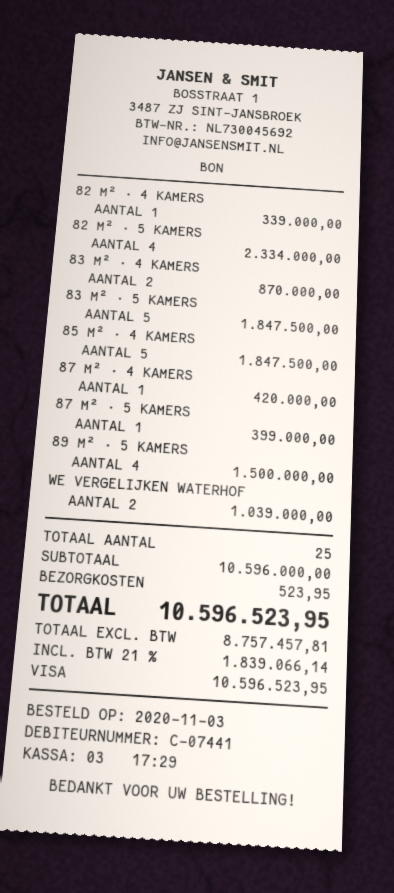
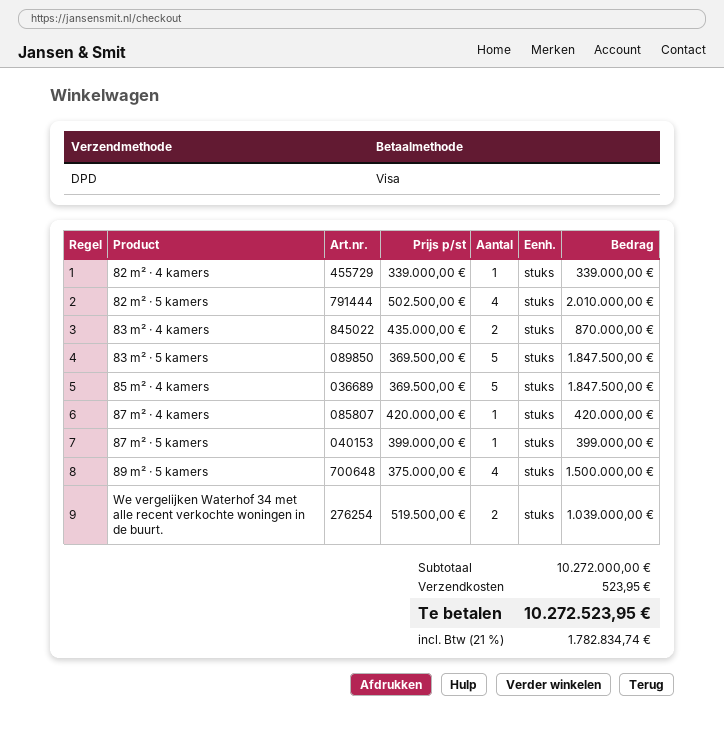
82 M² · 5 KAMERS: 4 for 2334000.00 -> 4 for 2010000.00
subtotal: 10596000.00 -> 10272000.00
tax: 21% = 1839066.14 -> 21% = 1782834.74
total: 10596523.95 -> 10272523.95

